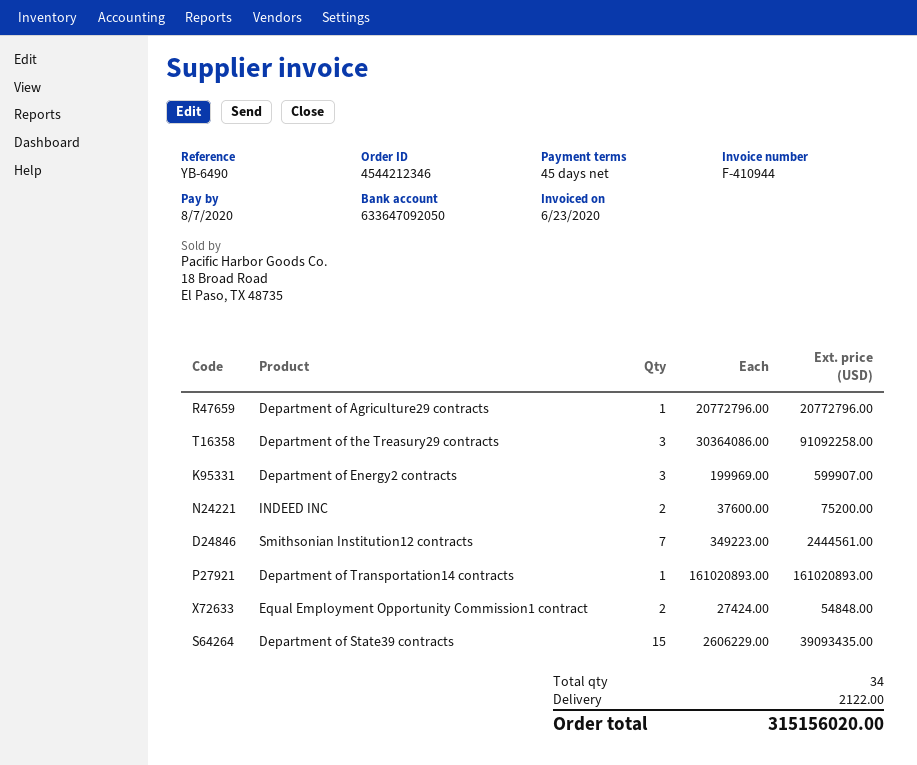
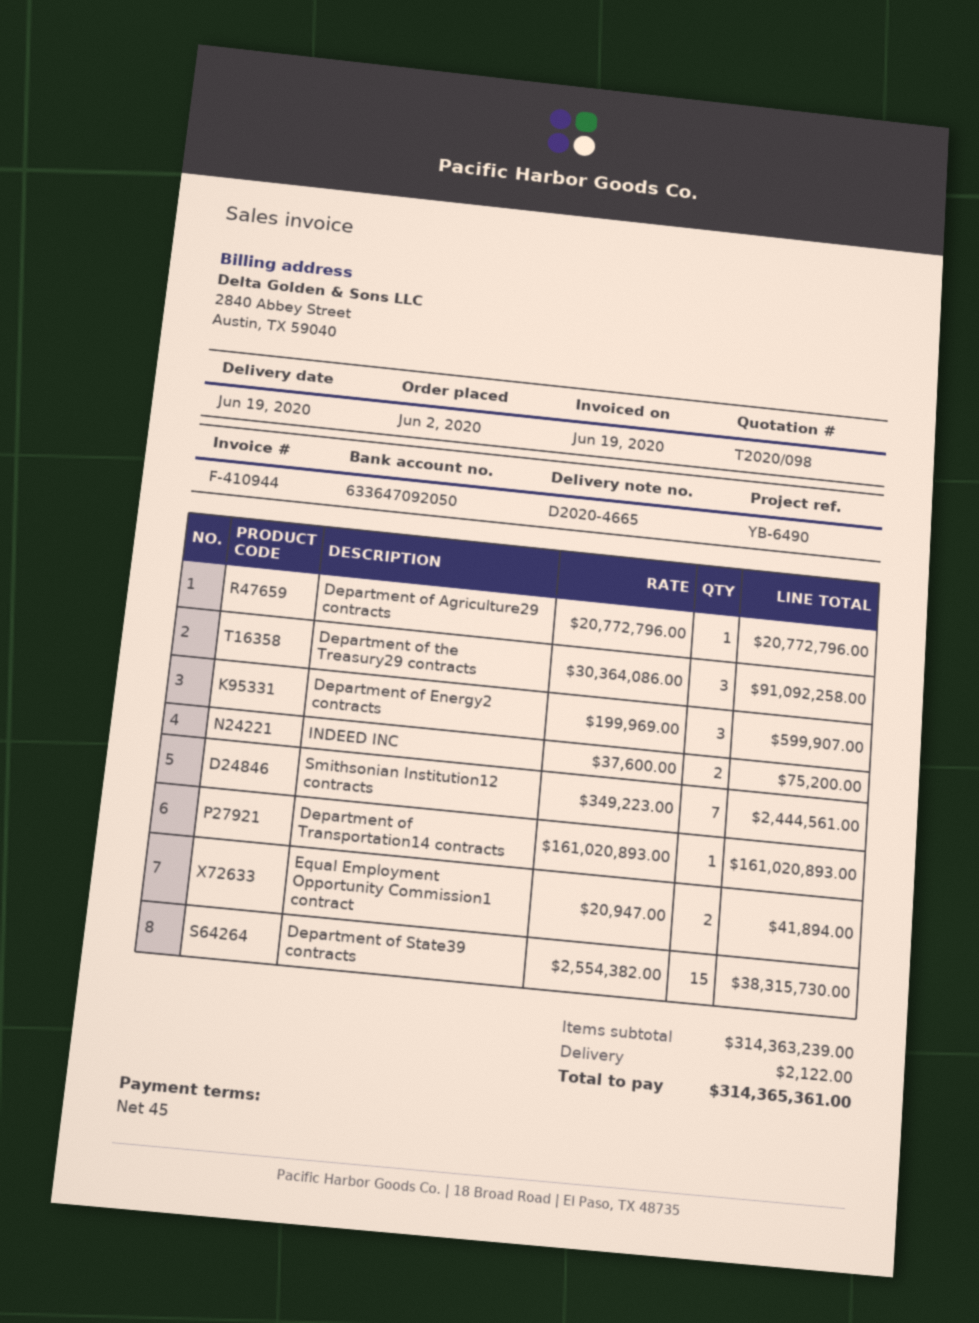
invoice date: 2020-06-23 -> 2020-06-19
Equal Employment Opportunity Commission1 contract: 2 x 27424.00 = 54848.00 -> 2 x 20947.00 = 41894.00
Department of State39 contracts: 15 x 2606229.00 = 39093435.00 -> 15 x 2554382.00 = 38315730.00
total: 315156020.00 -> 314365361.00

